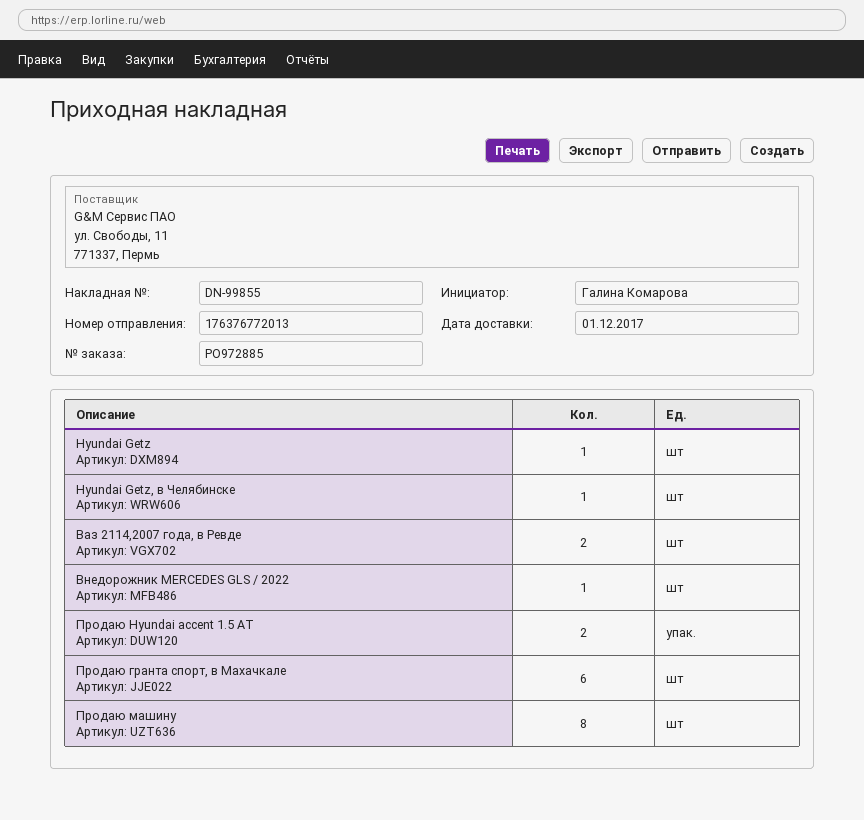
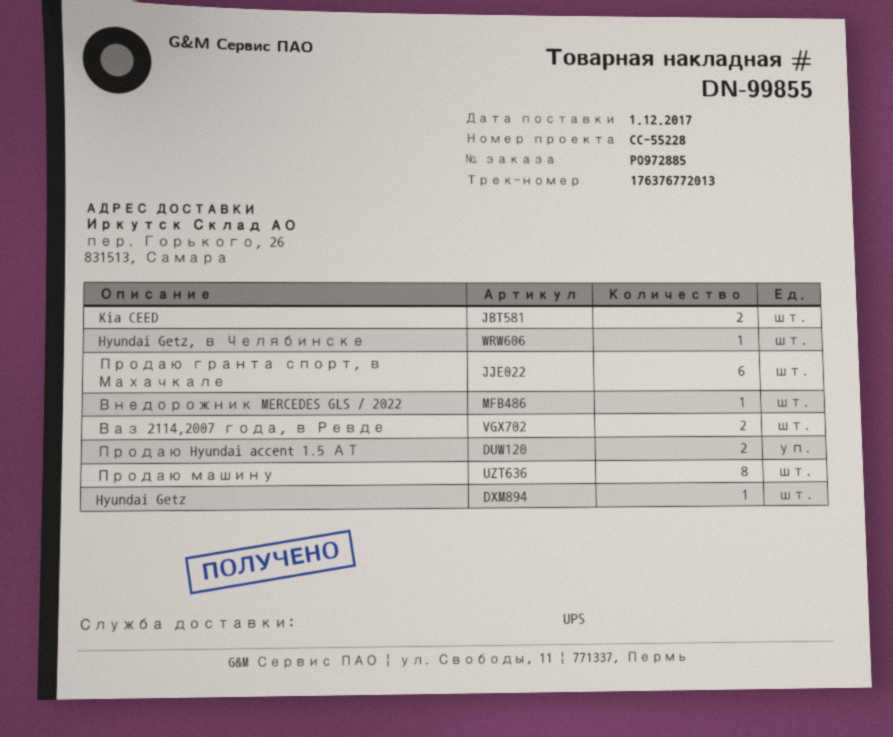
Kia CEED: none -> 2

